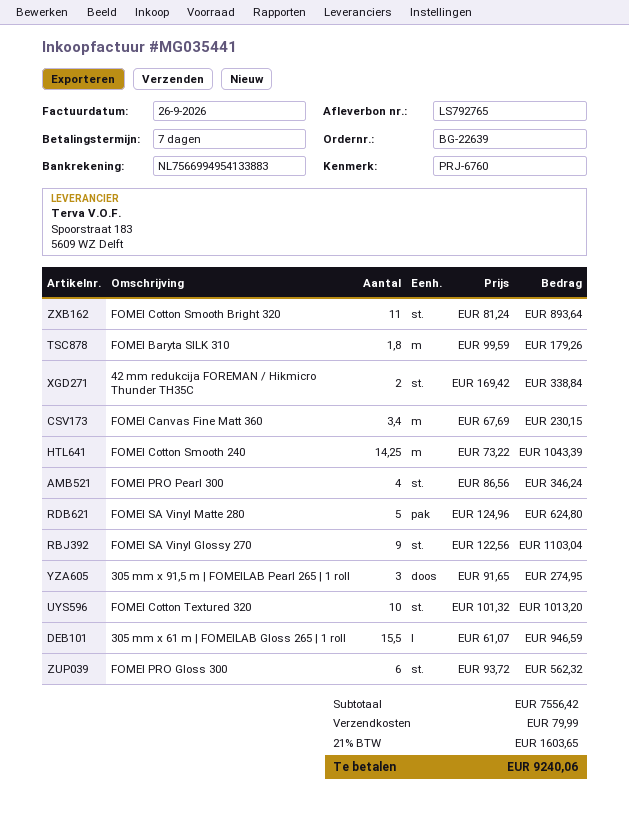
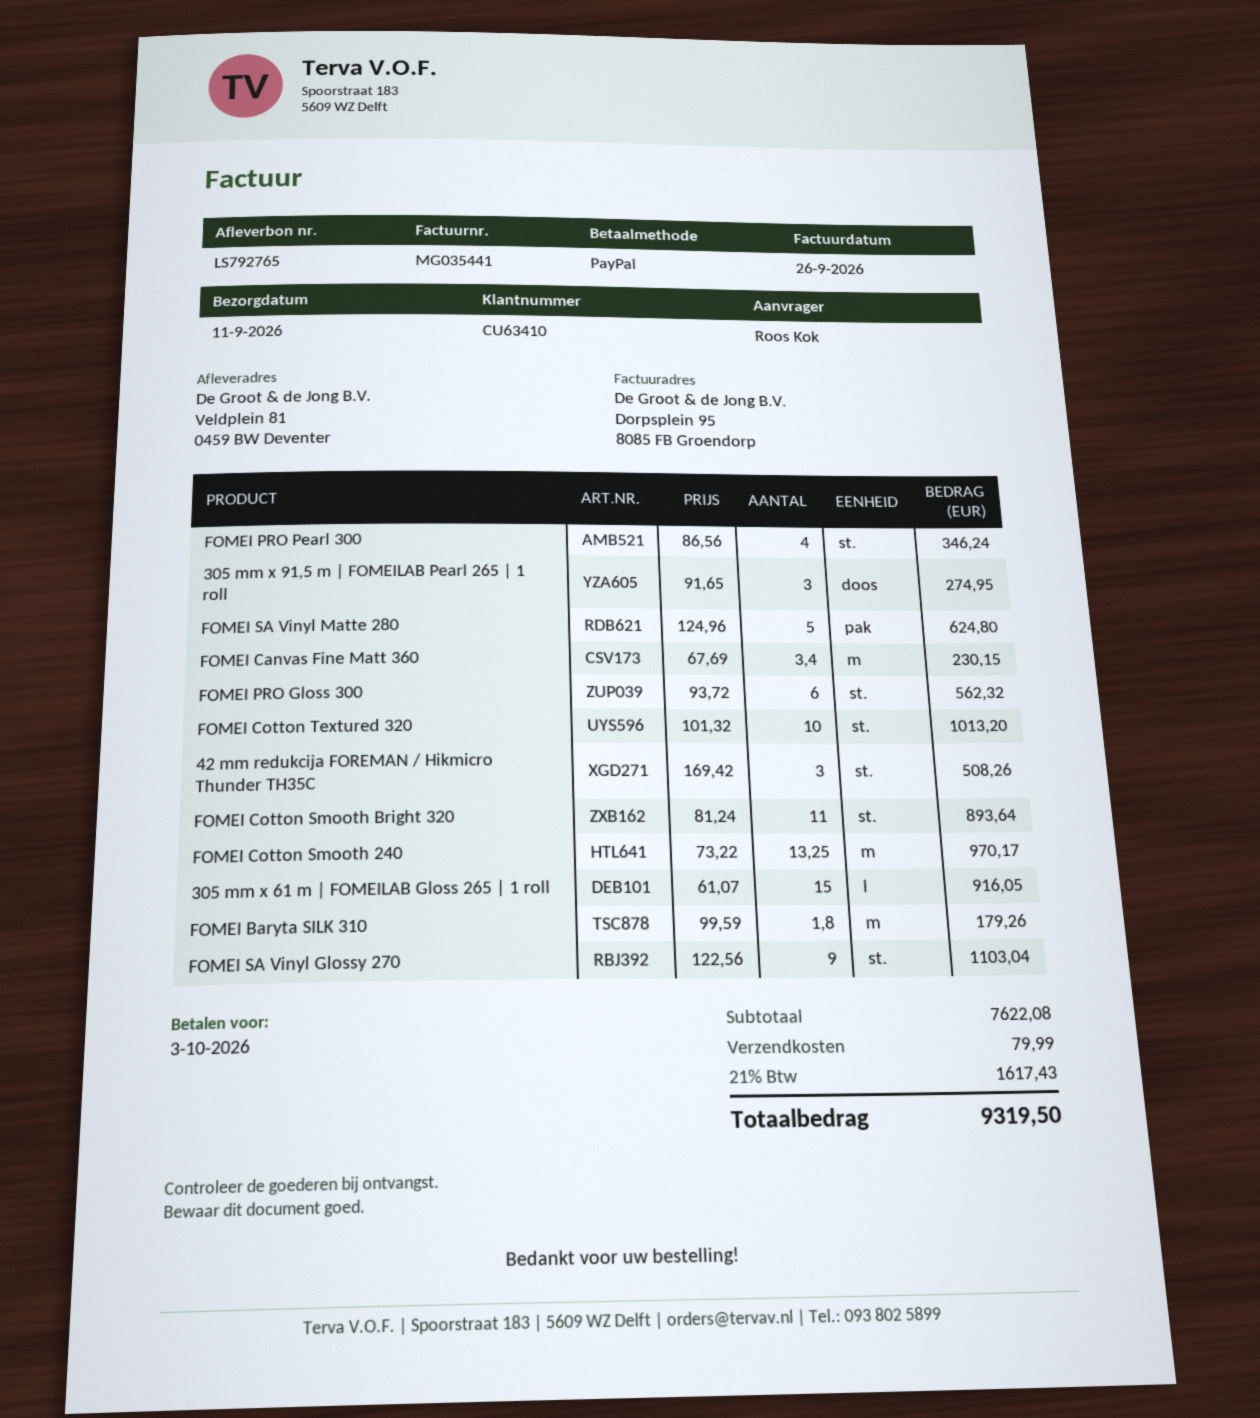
42 mm redukcija FOREMAN / Hikmicro Thunder TH35C: 2 x 169.42 = 338.84 -> 3 x 169.42 = 508.26
FOMEI Cotton Smooth 240: 14.25 x 73.22 = 1043.39 -> 13.25 x 73.22 = 970.17
305 mm x 61 m | FOMEILAB Gloss 265 | 1 roll: 15.5 x 61.07 = 946.59 -> 15 x 61.07 = 916.05
subtotal: 7556.42 -> 7622.08
tax: 21% = 1603.65 -> 21% = 1617.43
total: 9240.06 -> 9319.50

